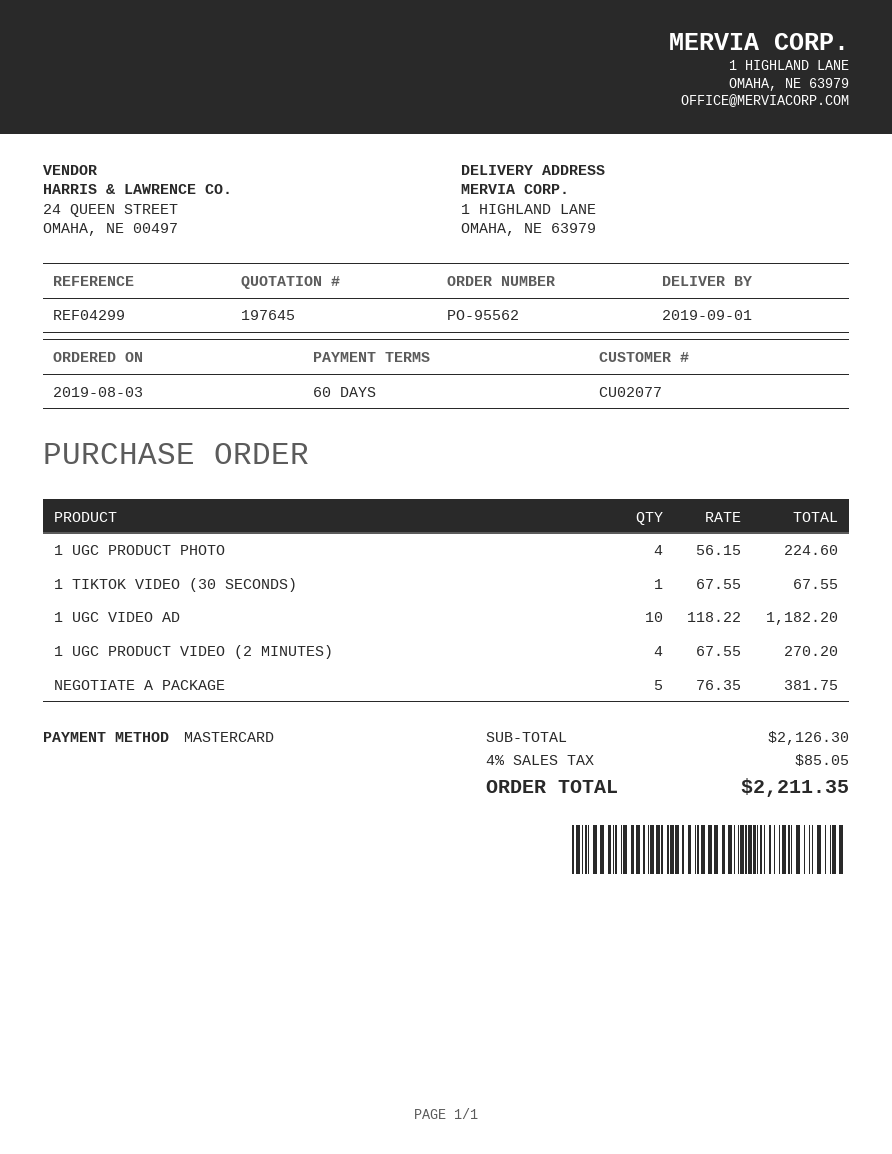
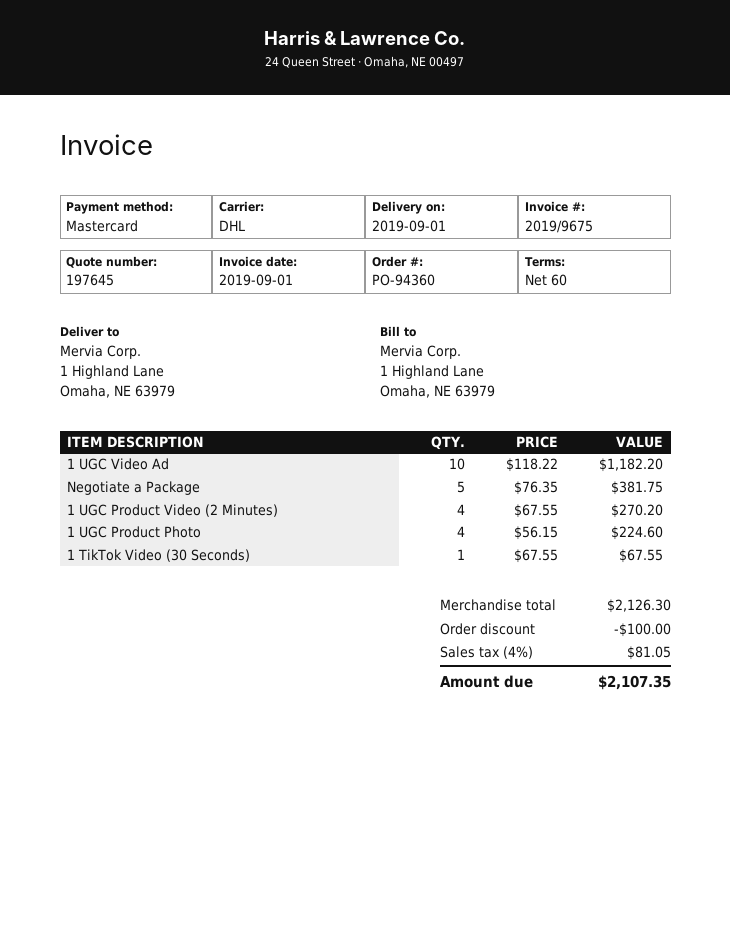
order number: PO-95562 -> PO-94360
discount: none -> 100.00
tax: 4% = 85.05 -> 4% = 81.05
total: 2211.35 -> 2107.35

